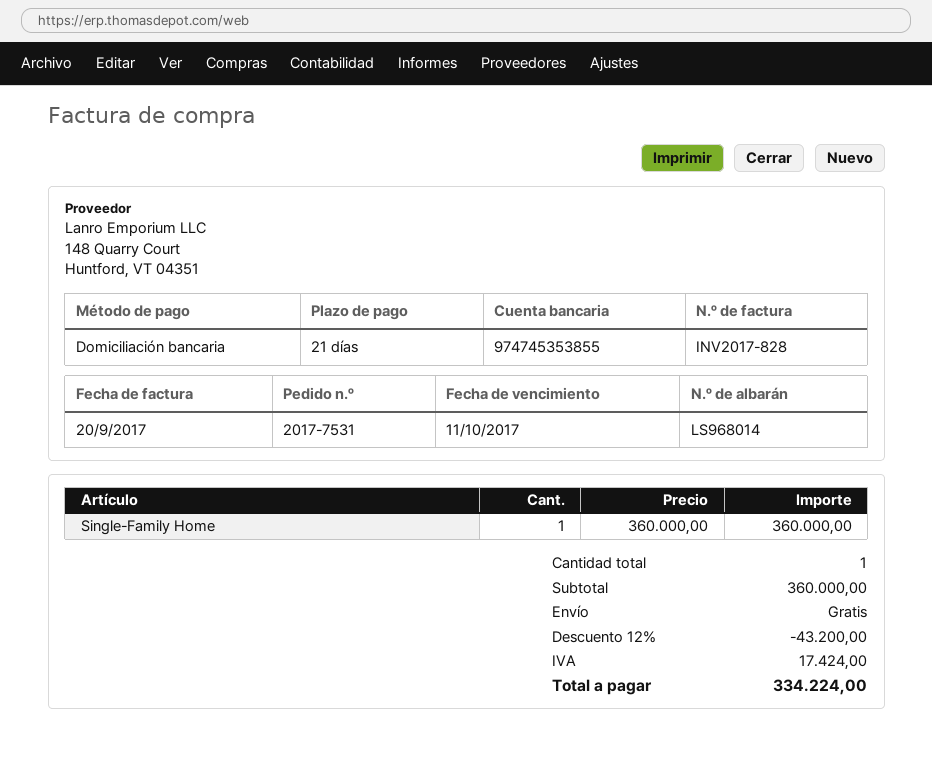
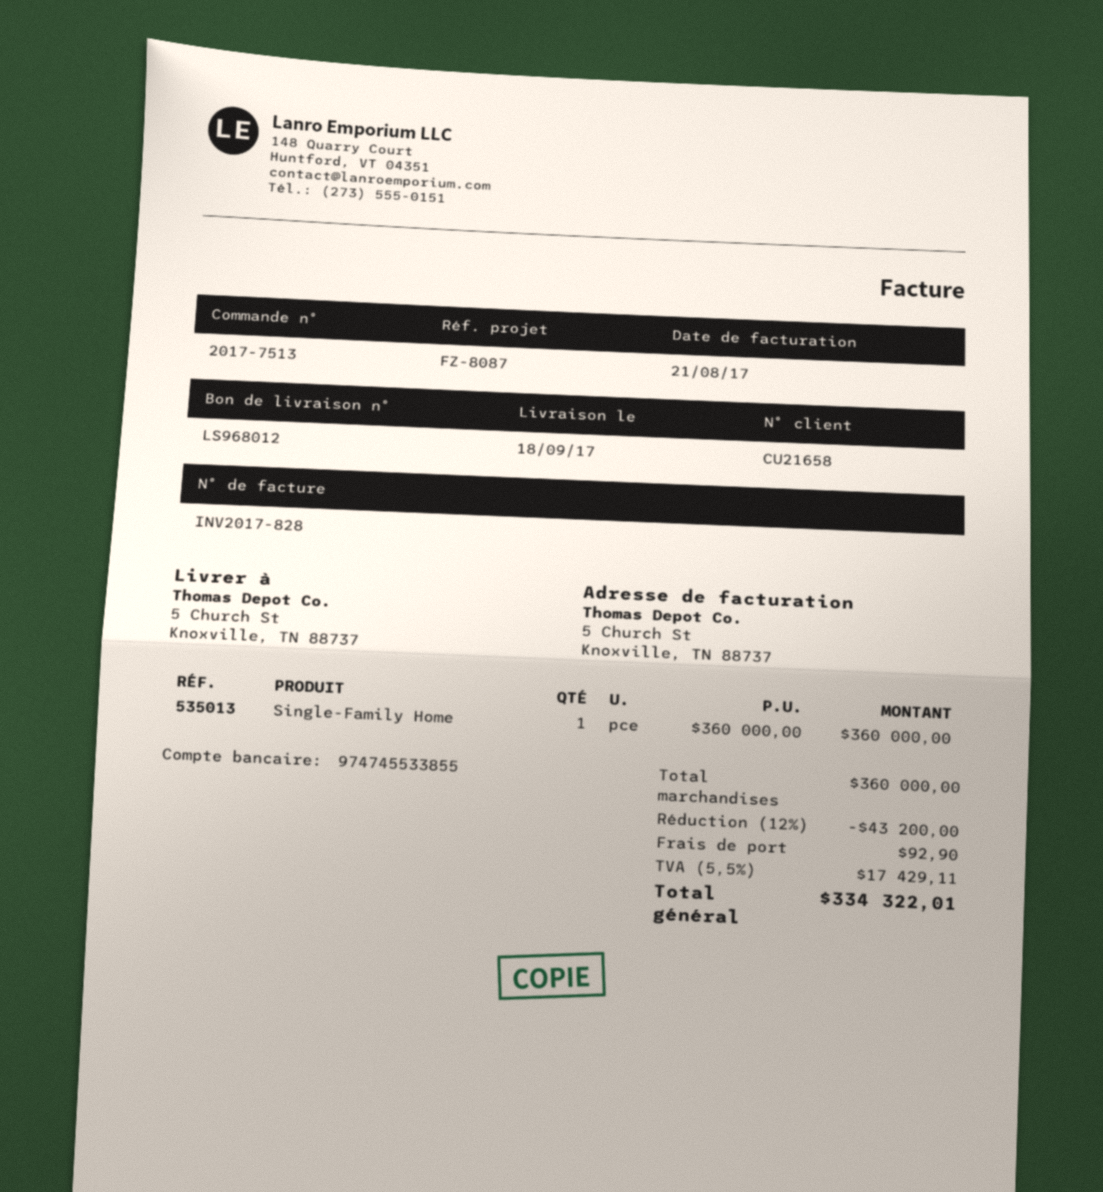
order number: 2017-7531 -> 2017-7513
delivery note number: LS968014 -> LS968012
invoice date: 2017-09-20 -> 2017-08-21
bank account: 974745353855 -> 974745533855
shipping: 0.00 -> 92.90
tax: 17424.00 -> 17429.11
total: 334224.00 -> 334322.01

